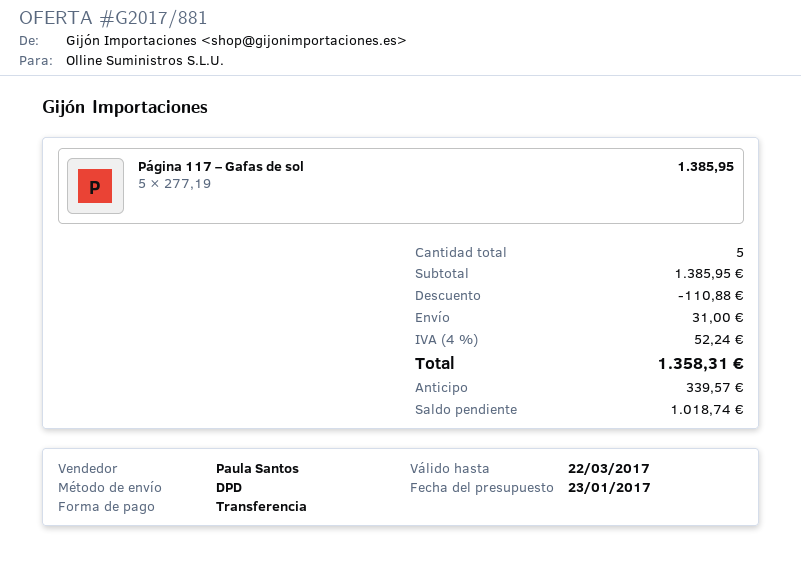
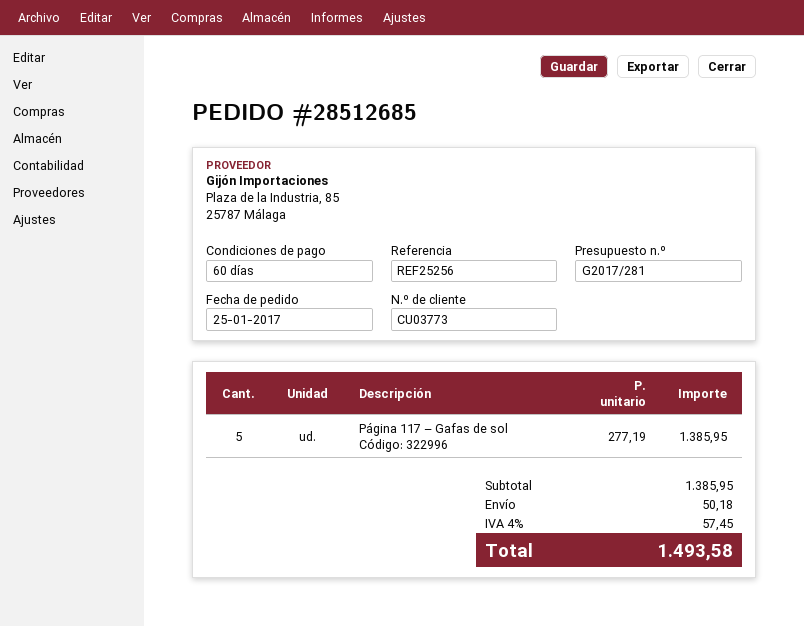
quote number: G2017/881 -> G2017/281
discount: 110.88 -> none
shipping: 31.00 -> 50.18
tax: 4% = 52.24 -> 4% = 57.45
total: 1358.31 -> 1493.58

